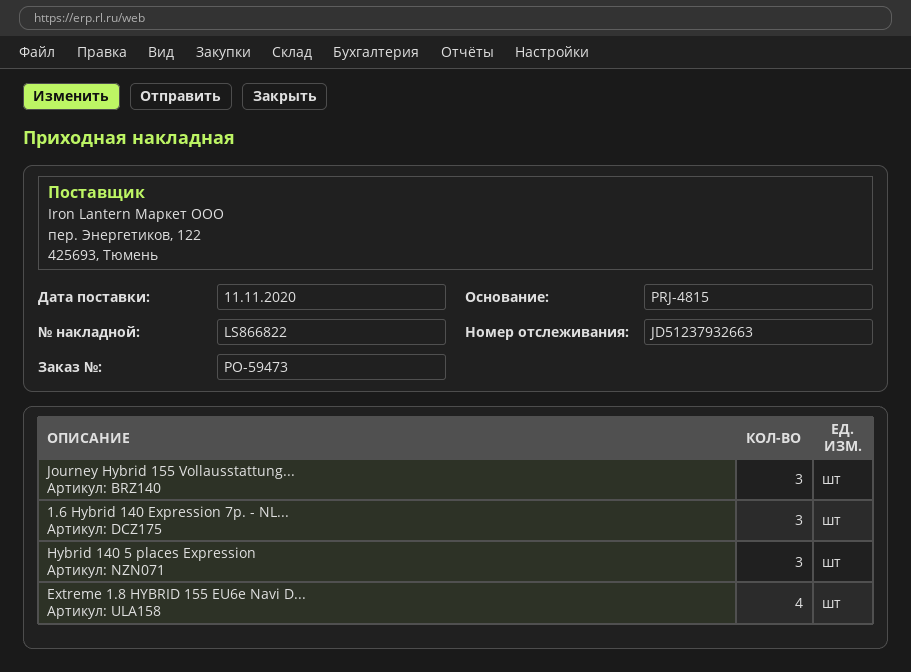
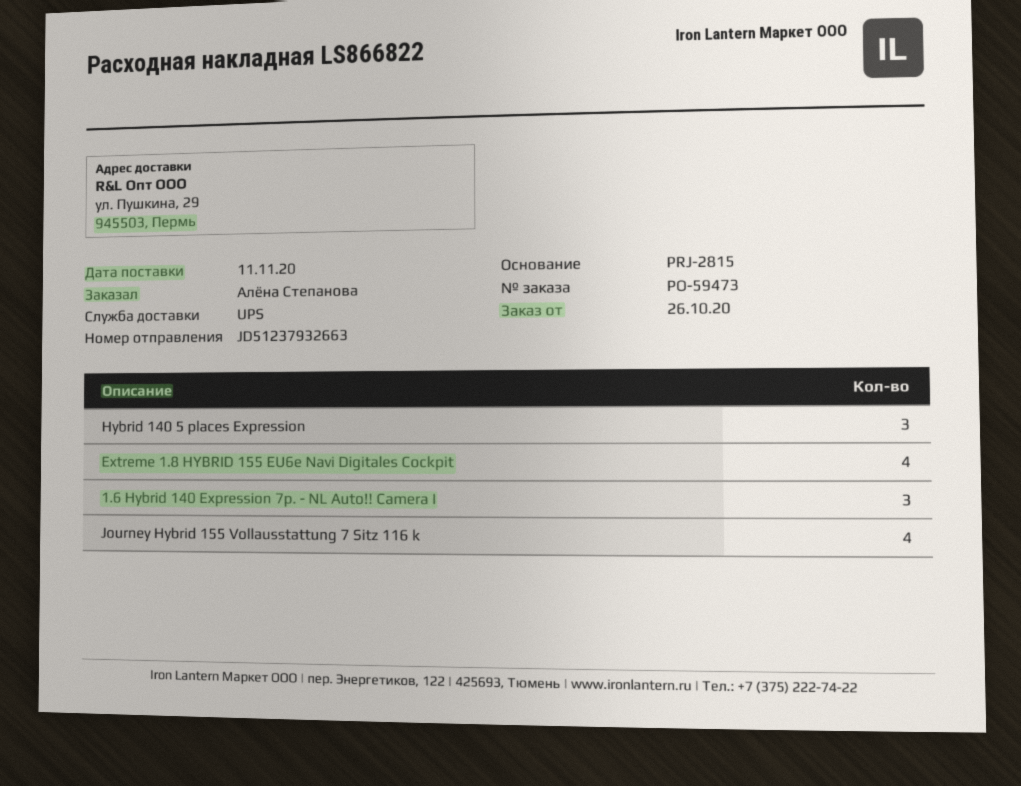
reference: PRJ-4815 -> PRJ-2815
Journey Hybrid 155 Vollausstattung...: 3 -> 4

